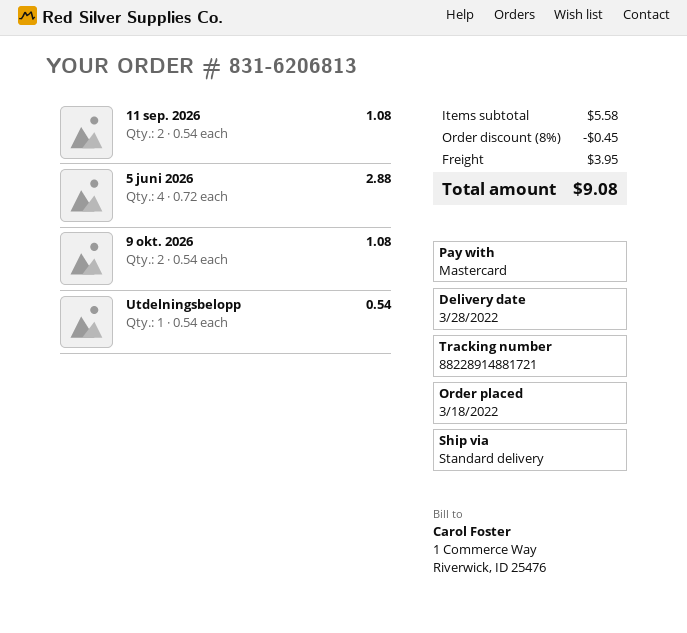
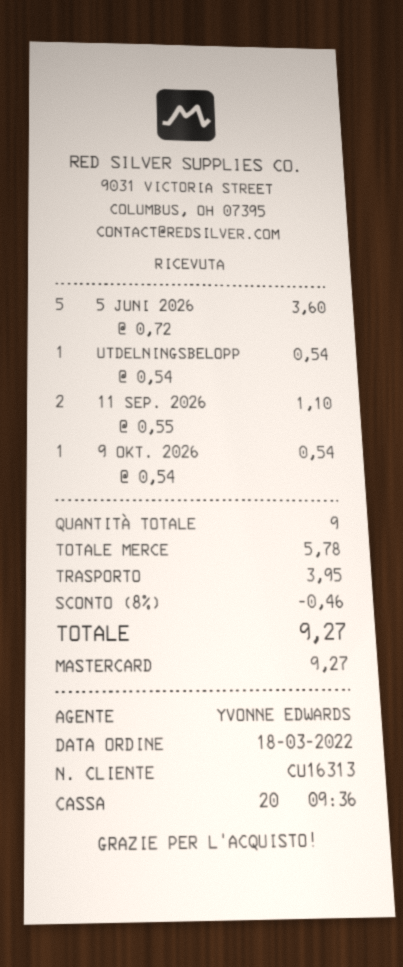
11 sep. 2026: 2 x 0.54 = 1.08 -> 2 x 0.55 = 1.10
5 juni 2026: 4 x 0.72 = 2.88 -> 5 x 0.72 = 3.60
9 okt. 2026: 2 x 0.54 = 1.08 -> 1 x 0.54 = 0.54
subtotal: 5.58 -> 5.78
discount: 8% = 0.45 -> 8% = 0.46
total: 9.08 -> 9.27

